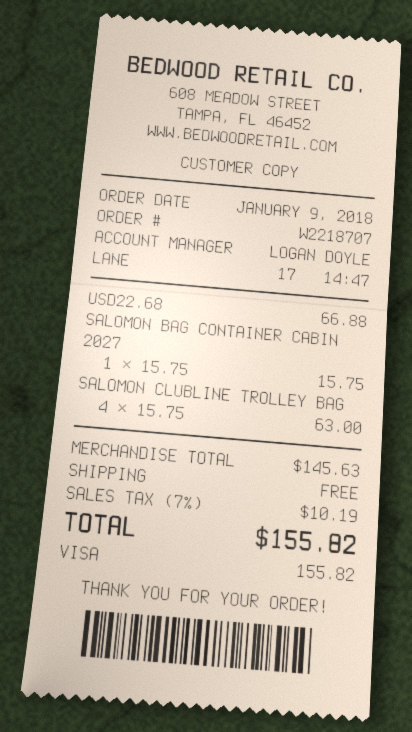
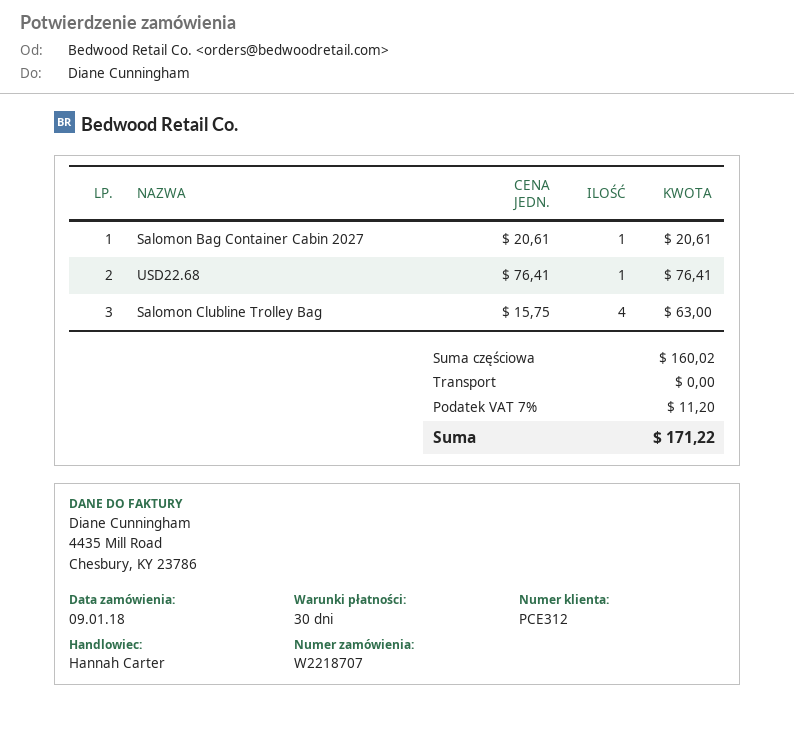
sales rep: LOGAN DOYLE -> Hannah Carter
USD22.68: 1 x 66.88 = 66.88 -> 1 x 76.41 = 76.41
SALOMON BAG CONTAINER CABIN 2027: 1 x 15.75 = 15.75 -> 1 x 20.61 = 20.61
subtotal: 145.63 -> 160.02
tax: 7% = 10.19 -> 7% = 11.20
total: 155.82 -> 171.22

